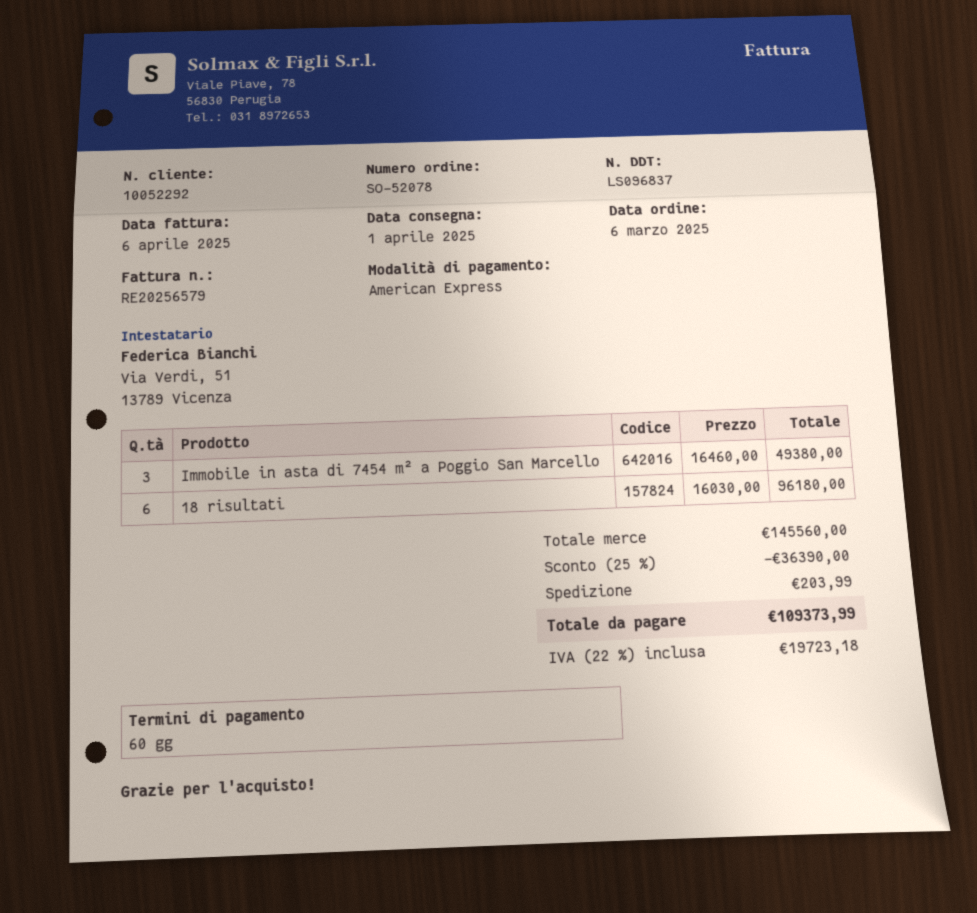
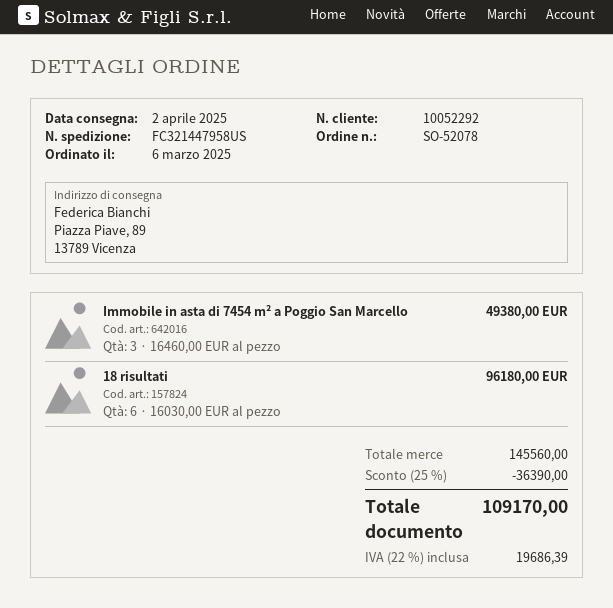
delivery date: 2025-04-01 -> 2025-04-02
shipping: 203.99 -> none
tax: 22% = 19723.18 -> 22% = 19686.39
total: 109373.99 -> 109170.00

